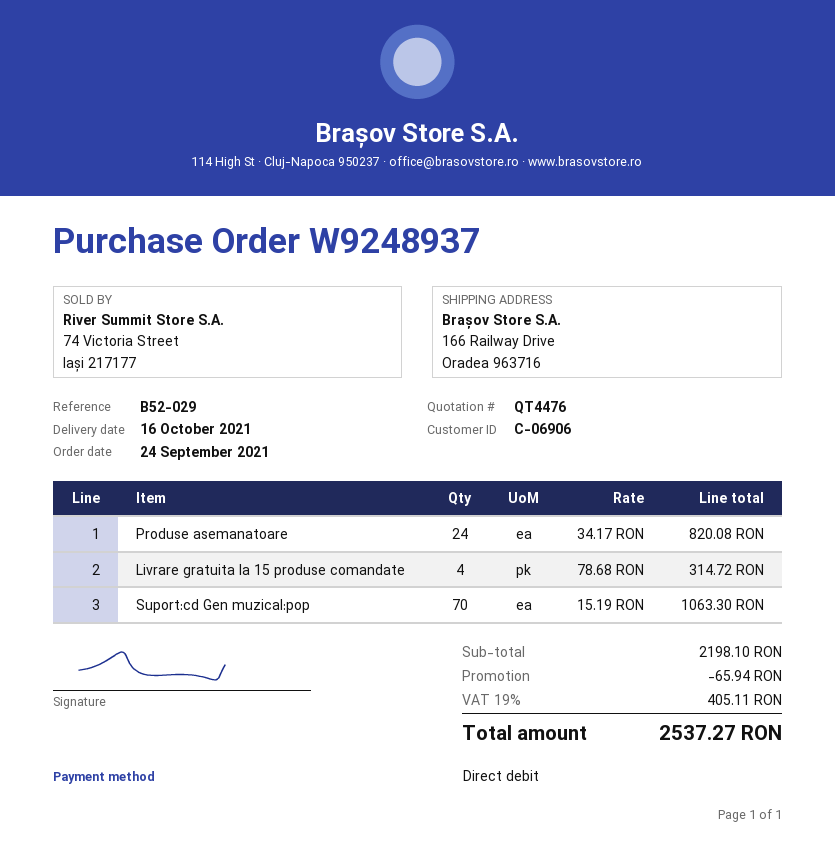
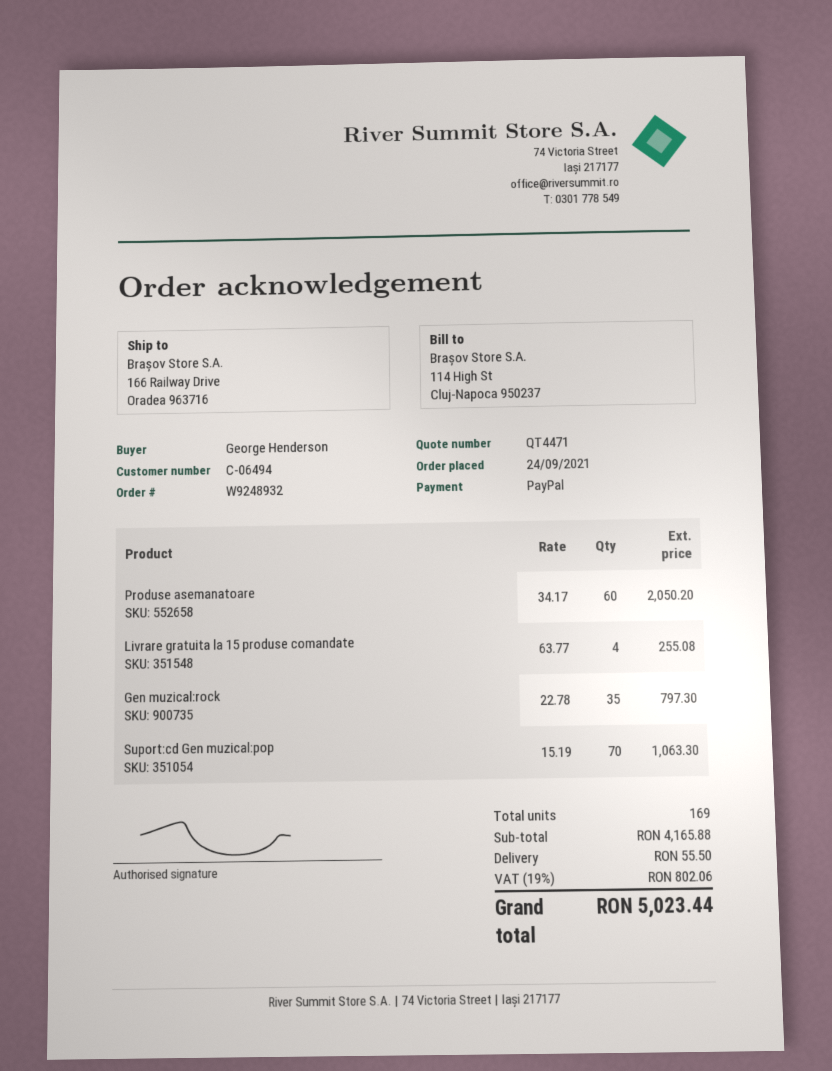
quote number: QT4476 -> QT4471
order number: W9248937 -> W9248932
customer number: C-06906 -> C-06494
payment method: direct debit -> PayPal
Produse asemanatoare: 24 x 34.17 = 820.08 -> 60 x 34.17 = 2050.20
Livrare gratuita la 15 produse comandate: 4 x 78.68 = 314.72 -> 4 x 63.77 = 255.08
Gen muzical:rock: none -> 35 x 22.78 = 797.30
subtotal: 2198.10 -> 4165.88
discount: 65.94 -> none
shipping: none -> 55.50
tax: 19% = 405.11 -> 19% = 802.06
total: 2537.27 -> 5023.44

